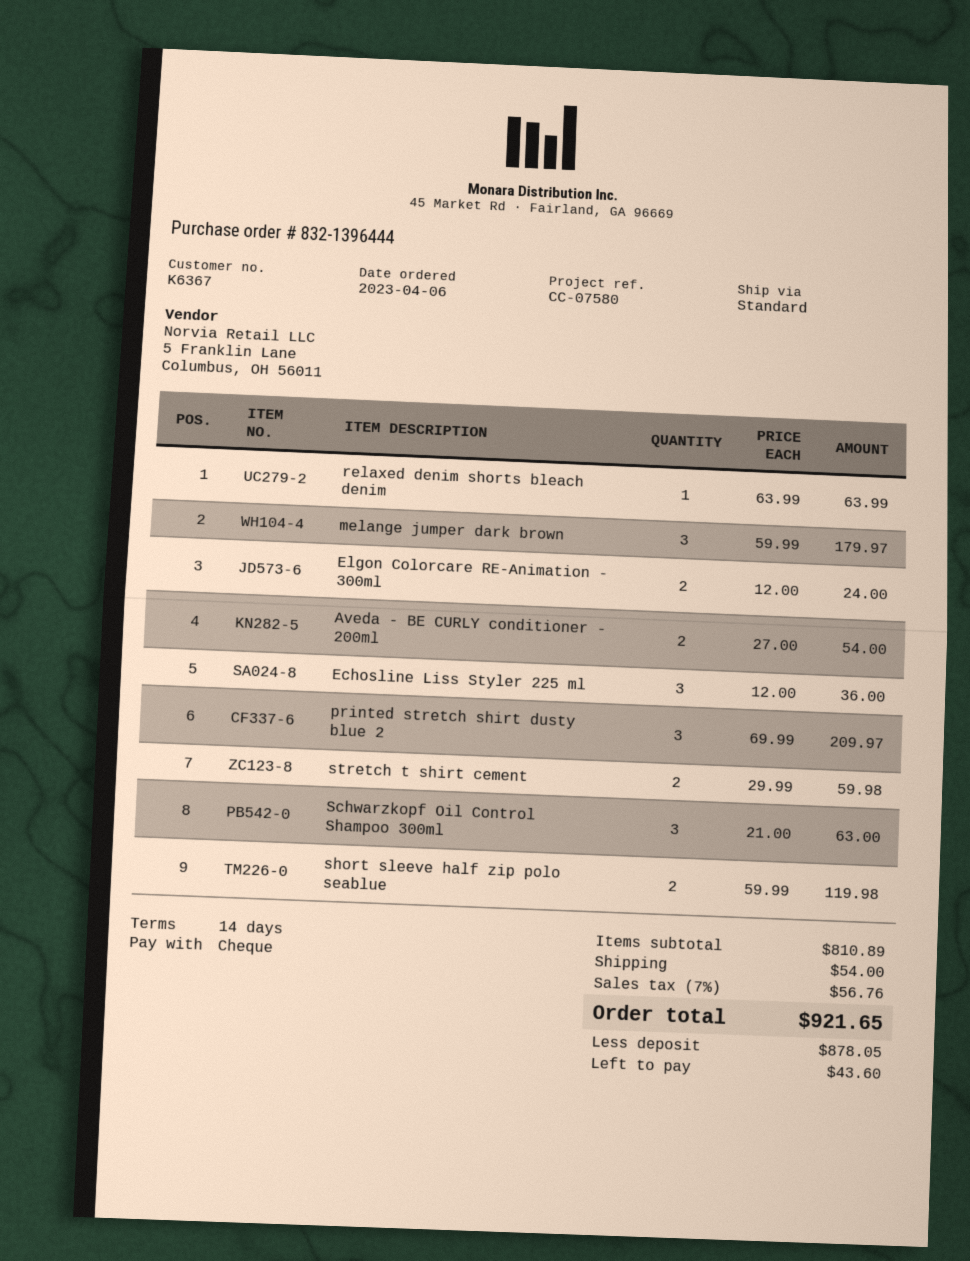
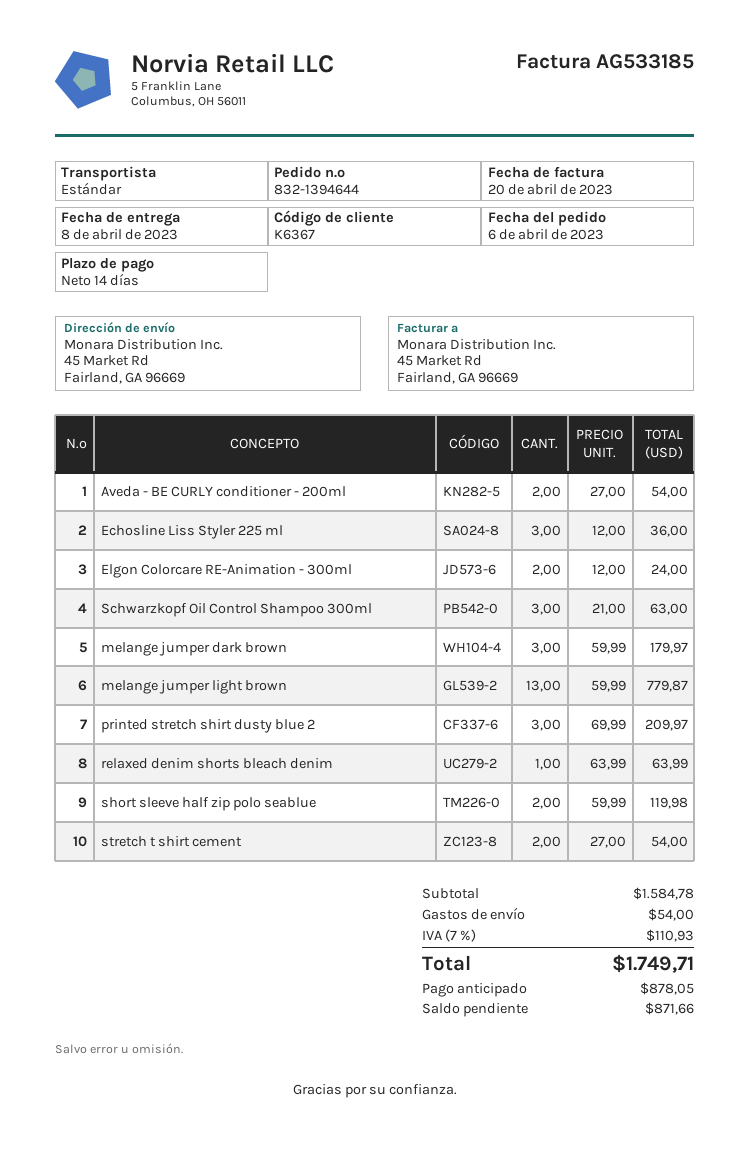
order number: 832-1396444 -> 832-1394644
stretch t shirt cement: 2 x 29.99 = 59.98 -> 2 x 27.00 = 54.00
melange jumper light brown: none -> 13 x 59.99 = 779.87
subtotal: 810.89 -> 1584.78
tax: 7% = 56.76 -> 7% = 110.93
total: 921.65 -> 1749.71
balance: 43.60 -> 871.66

